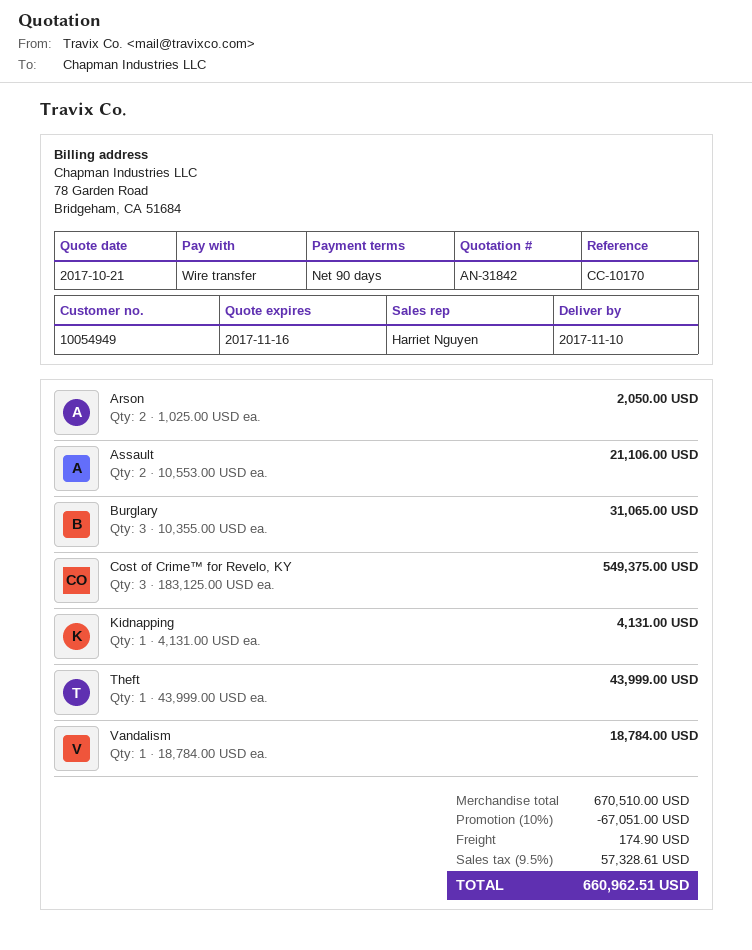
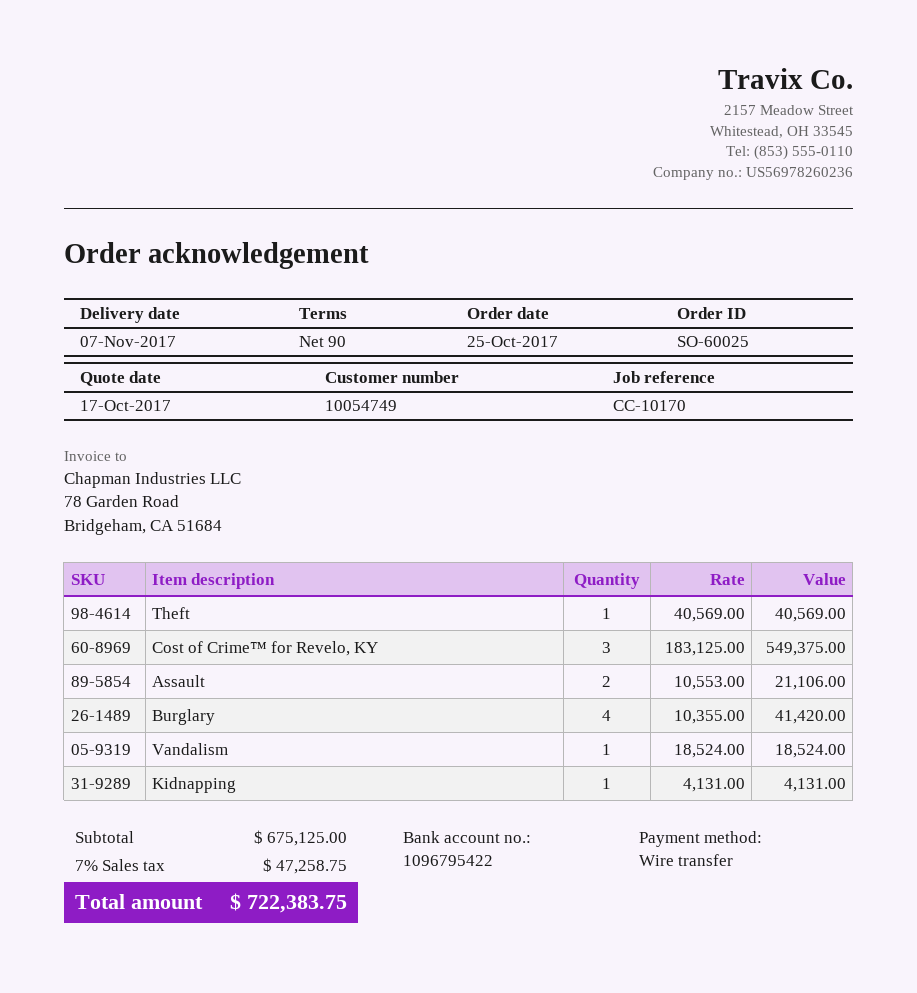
quote date: 2017-10-21 -> 2017-10-17
delivery date: 2017-11-10 -> 2017-11-07
customer number: 10054949 -> 10054749
Arson: 2 x 1025.00 = 2050.00 -> none
Burglary: 3 x 10355.00 = 31065.00 -> 4 x 10355.00 = 41420.00
Theft: 1 x 43999.00 = 43999.00 -> 1 x 40569.00 = 40569.00
Vandalism: 1 x 18784.00 = 18784.00 -> 1 x 18524.00 = 18524.00
subtotal: 670510.00 -> 675125.00
discount: 10% = 67051.00 -> none
shipping: 174.90 -> none
tax: 9.5% = 57328.61 -> 7% = 47258.75
total: 660962.51 -> 722383.75

